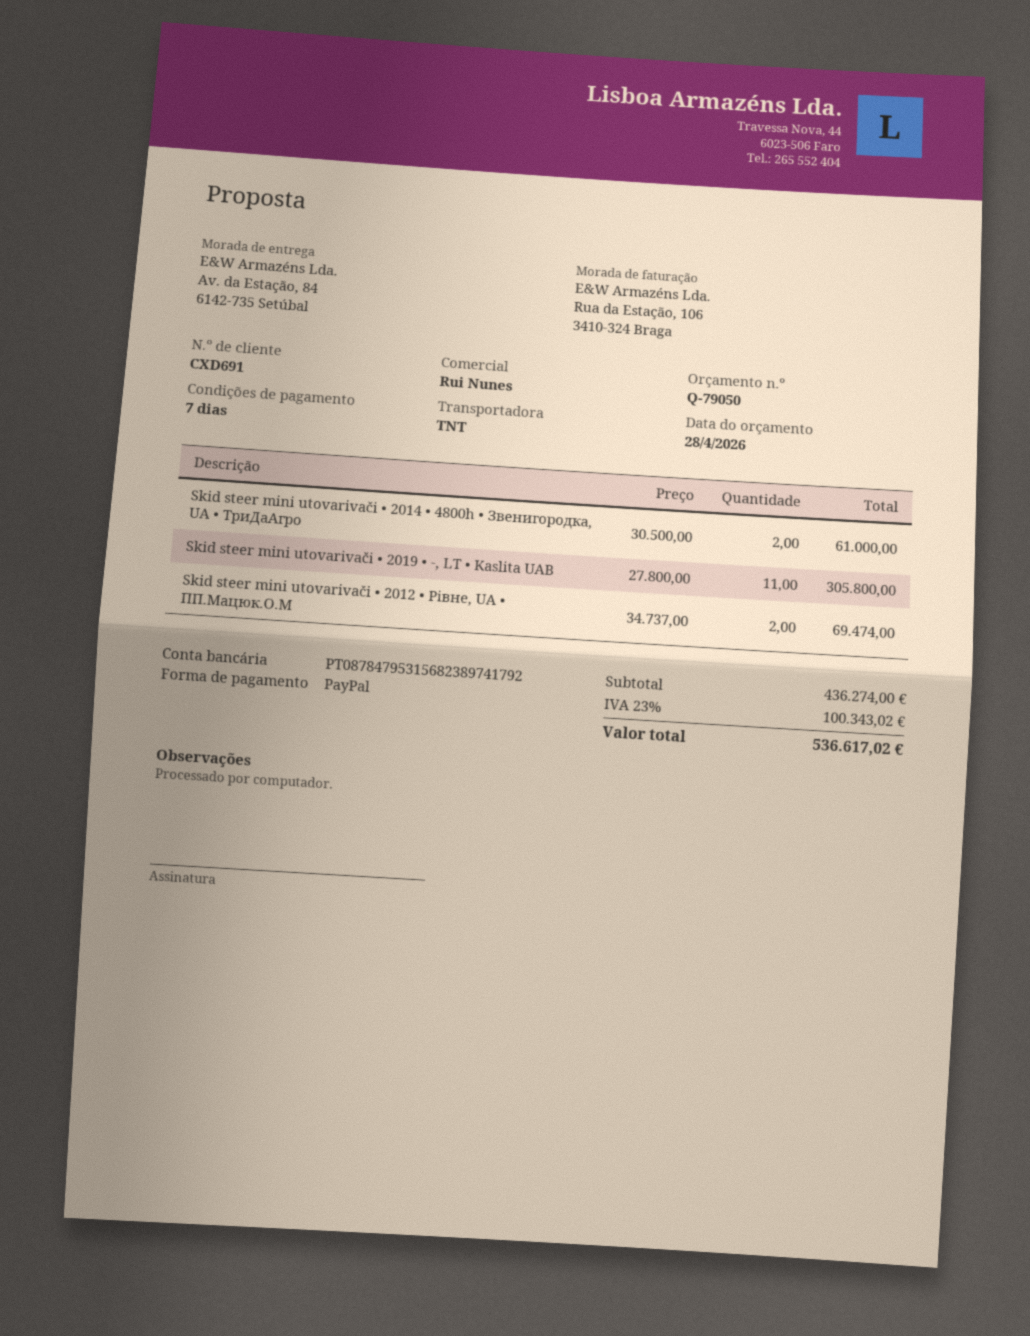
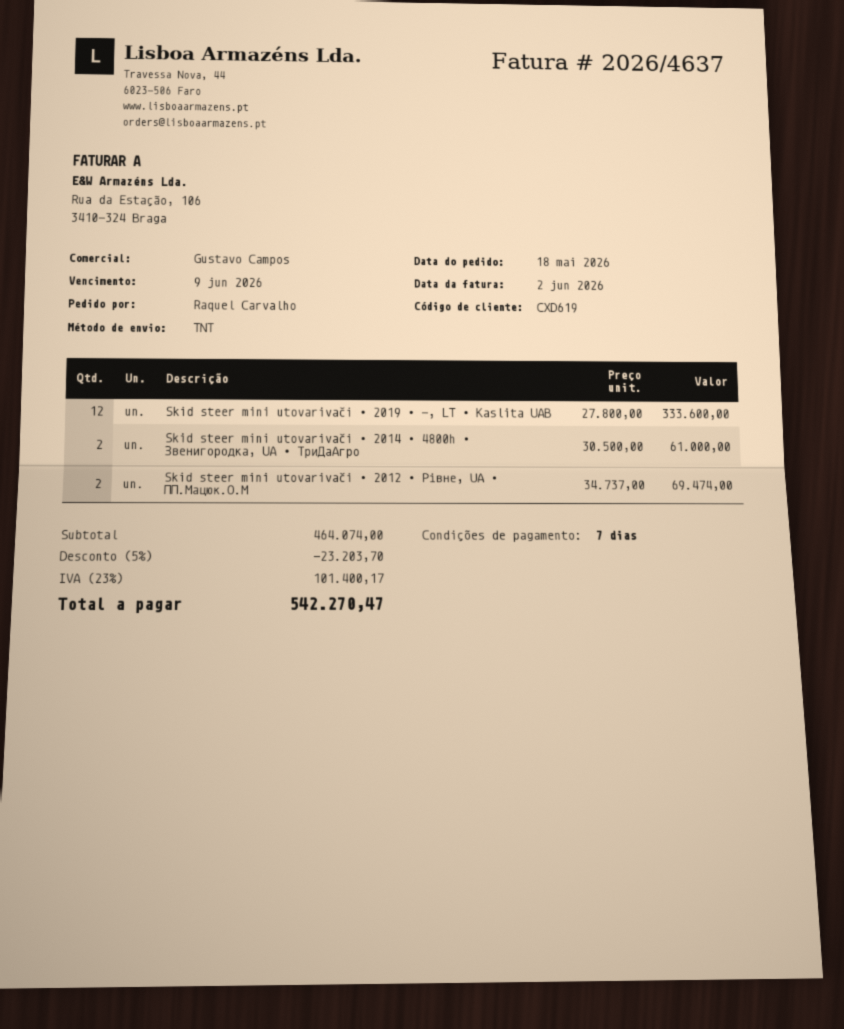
customer number: CXD691 -> CXD619
sales rep: Rui Nunes -> Gustavo Campos
Skid steer mini utovarivači • 2019 • -, LT • Kaslita UAB: 11 x 27800.00 = 305800.00 -> 12 x 27800.00 = 333600.00
subtotal: 436274.00 -> 464074.00
discount: none -> 5% = 23203.70
tax: 23% = 100343.02 -> 23% = 101400.17
total: 536617.02 -> 542270.47

